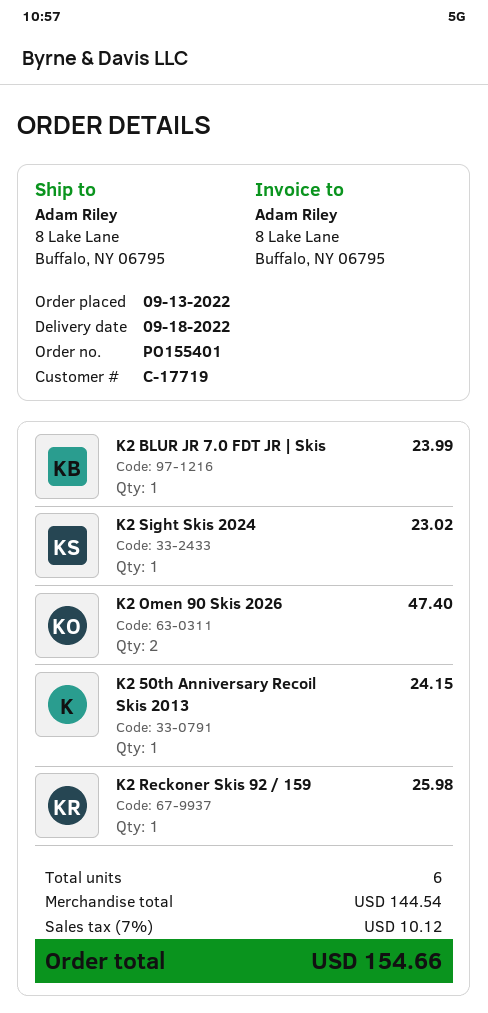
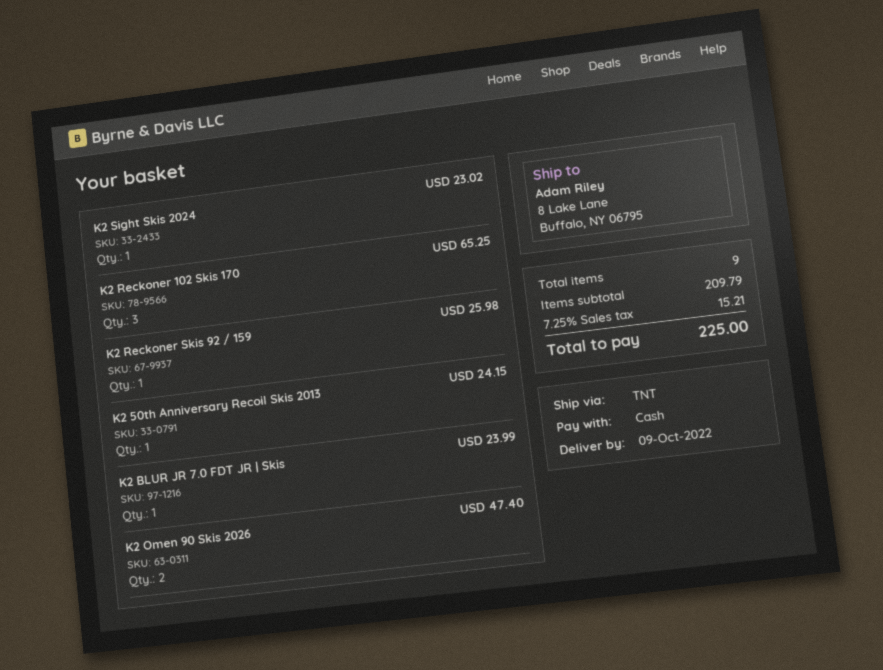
delivery date: 2022-09-18 -> 2022-10-09
K2 Reckoner 102 Skis 170: none -> 3 for 65.25
total quantity: 6 -> 9
subtotal: 144.54 -> 209.79
tax: 7% = 10.12 -> 7.25% = 15.21
total: 154.66 -> 225.00

